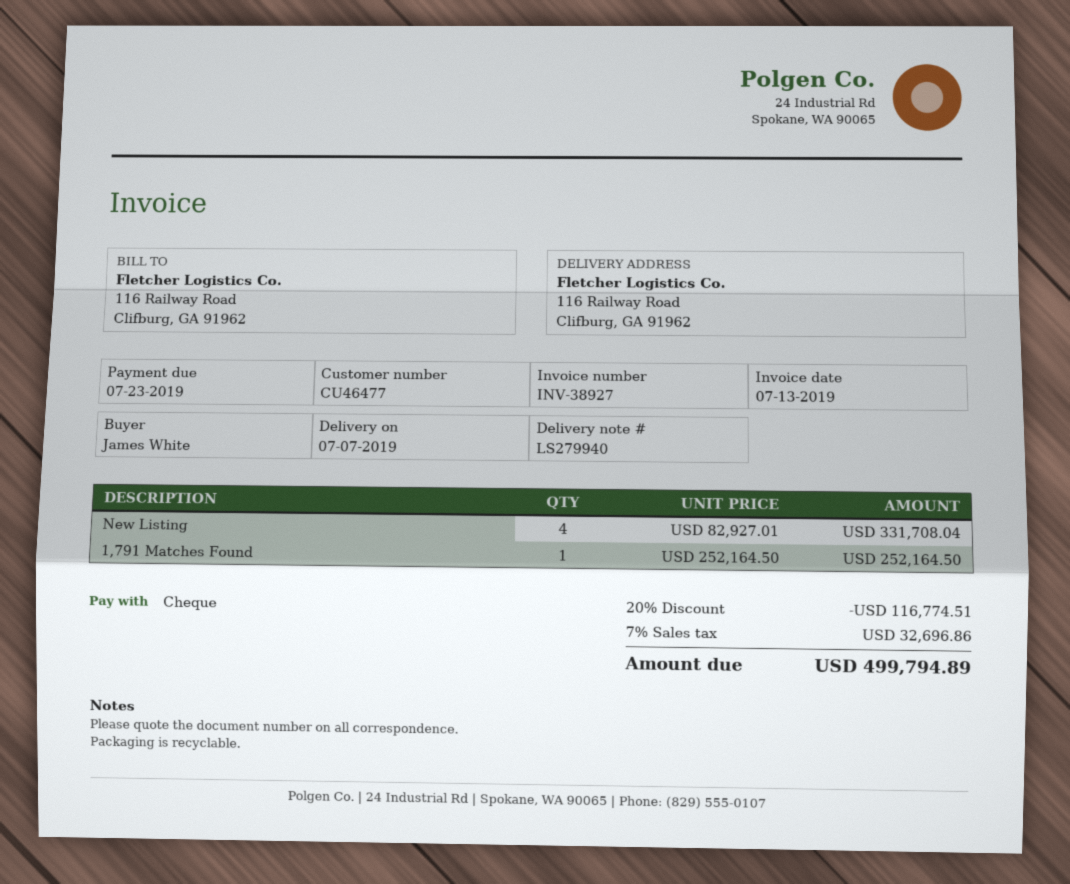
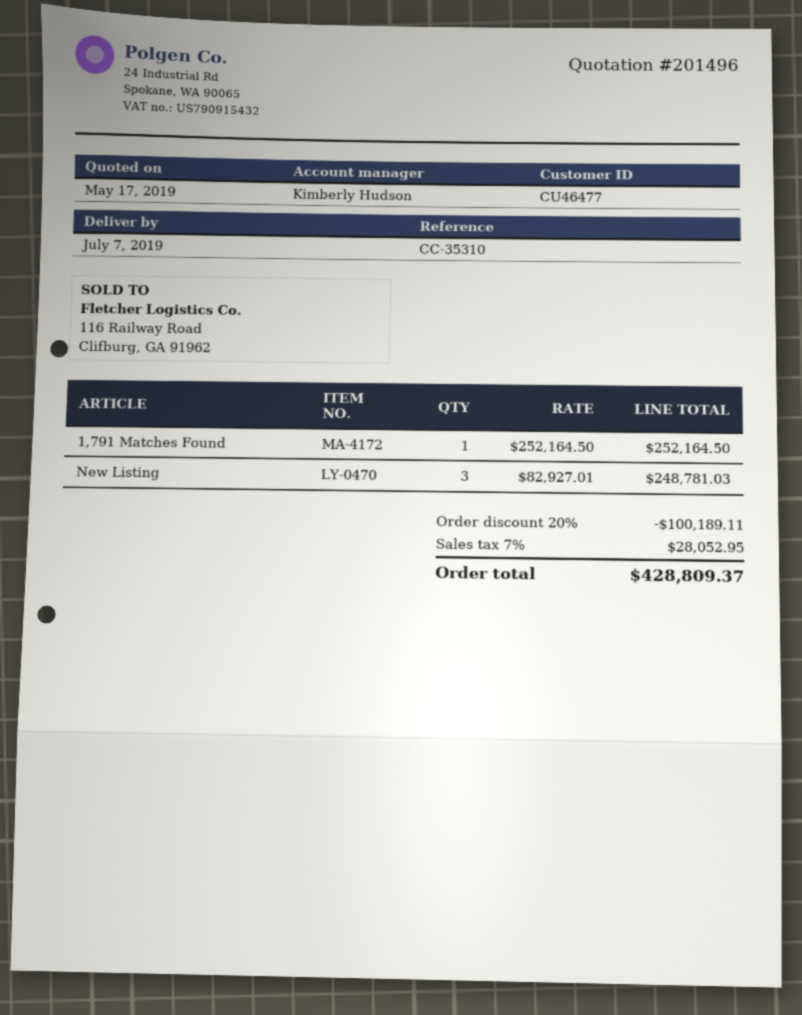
New Listing: 4 x 82927.01 = 331708.04 -> 3 x 82927.01 = 248781.03
discount: 20% = 116774.51 -> 20% = 100189.11
tax: 7% = 32696.86 -> 7% = 28052.95
total: 499794.89 -> 428809.37

